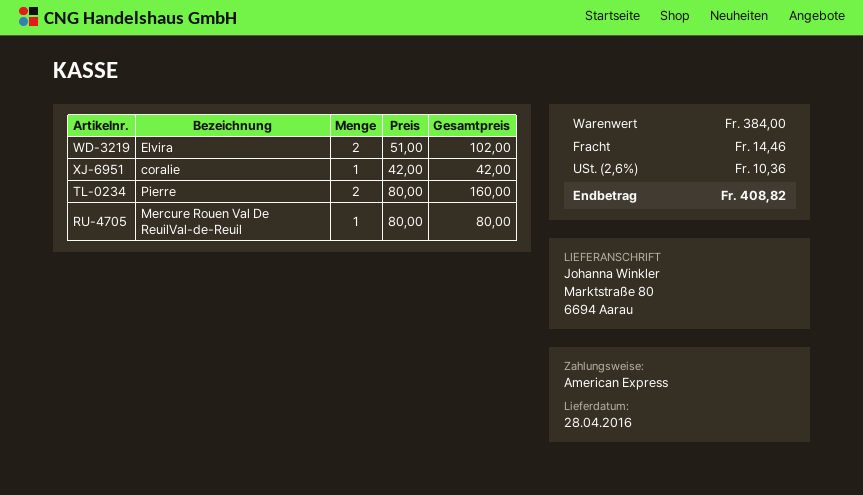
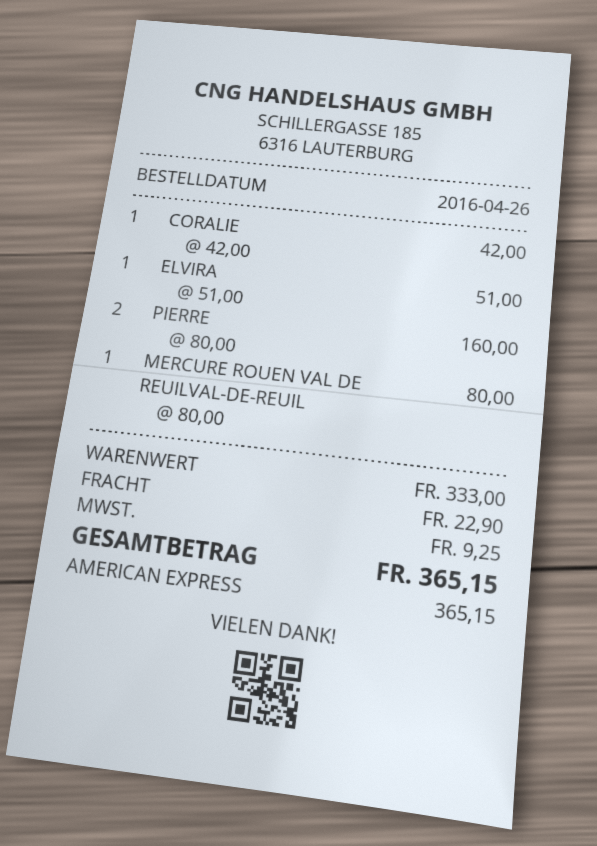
Elvira: 2 x 51.00 = 102.00 -> 1 x 51.00 = 51.00
subtotal: 384.00 -> 333.00
shipping: 14.46 -> 22.90
tax: 10.36 -> 9.25
total: 408.82 -> 365.15

